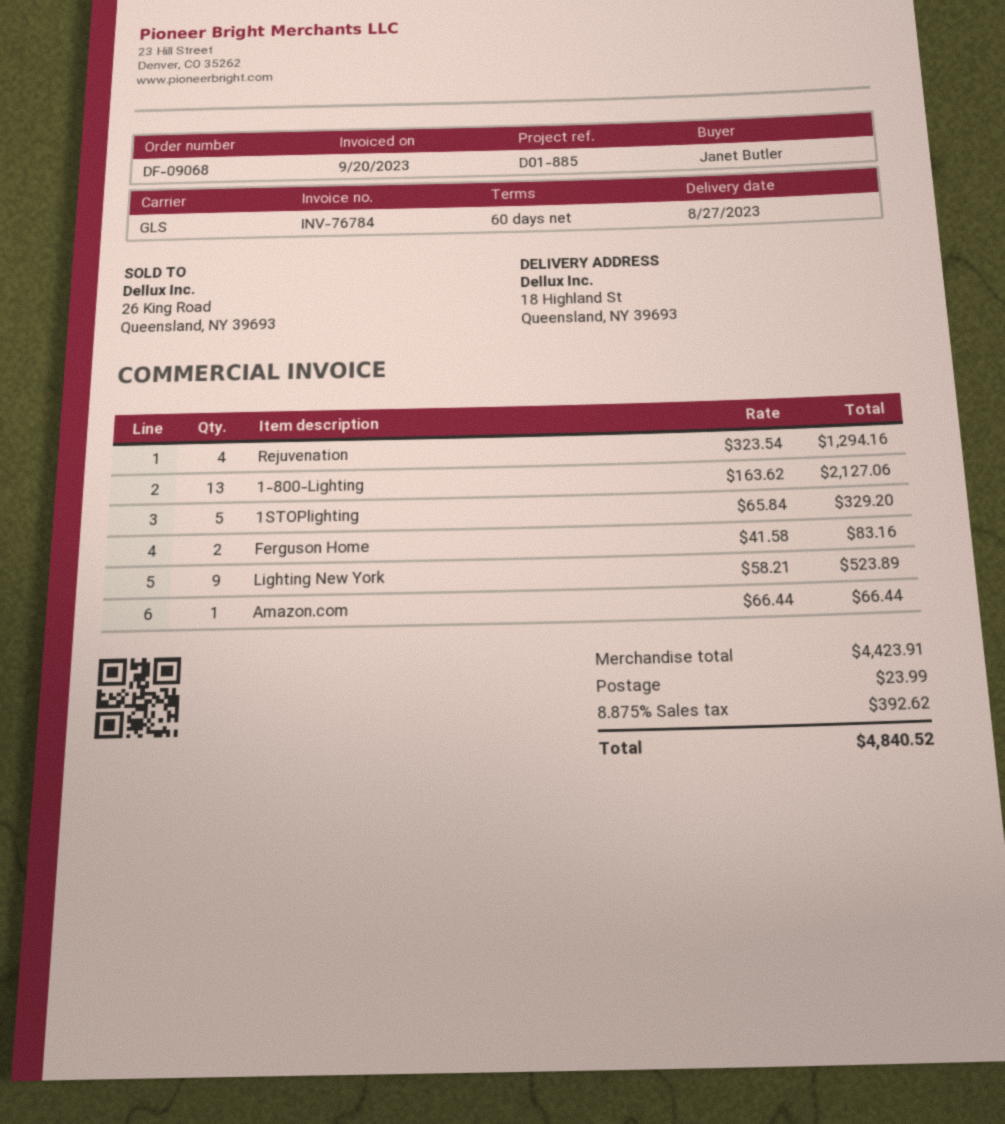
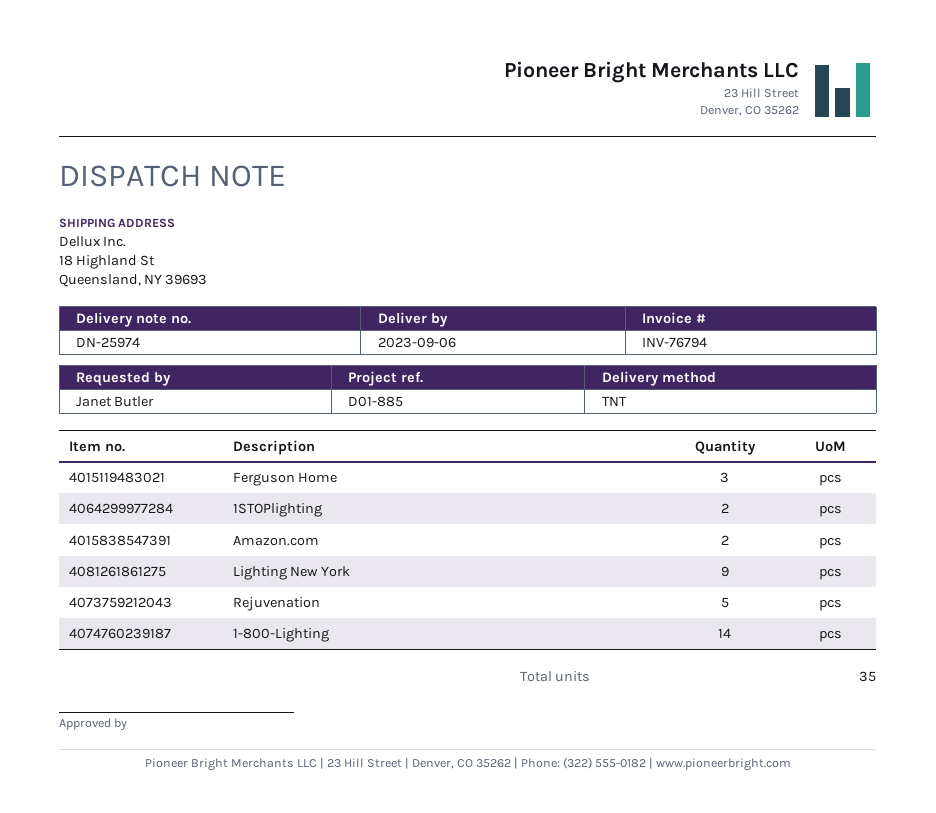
delivery date: 2023-08-27 -> 2023-09-06
invoice number: INV-76784 -> INV-76794
shipping method: GLS -> TNT
Rejuvenation: 4 -> 5
1-800-Lighting: 13 -> 14
1STOPlighting: 5 -> 2
Ferguson Home: 2 -> 3
Amazon.com: 1 -> 2

